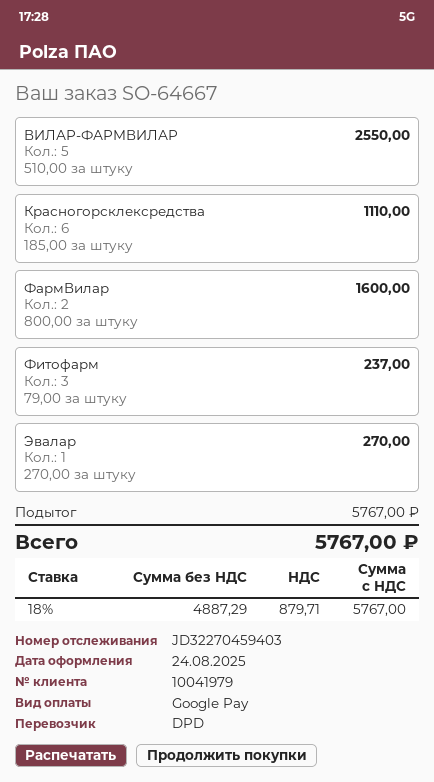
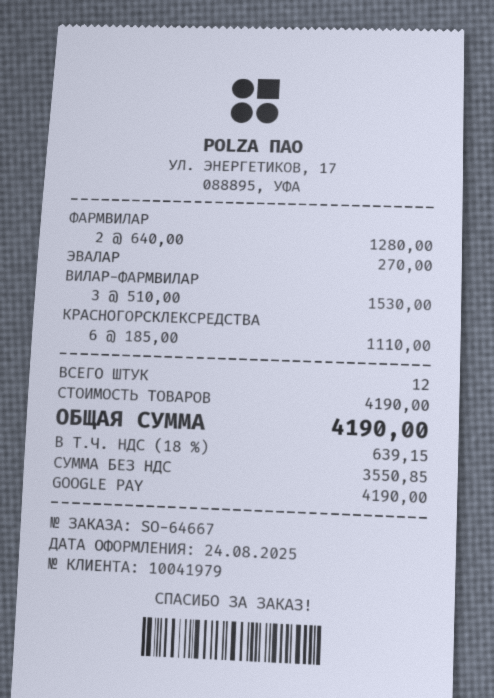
ВИЛАР-ФАРМВИЛАР: 5 x 510.00 = 2550.00 -> 3 x 510.00 = 1530.00
ФармВилар: 2 x 800.00 = 1600.00 -> 2 x 640.00 = 1280.00
Фитофарм: 3 x 79.00 = 237.00 -> none
subtotal: 5767.00 -> 4190.00
net: 4887.29 -> 3550.85
tax: 18% = 879.71 -> 18% = 639.15
total: 5767.00 -> 4190.00

